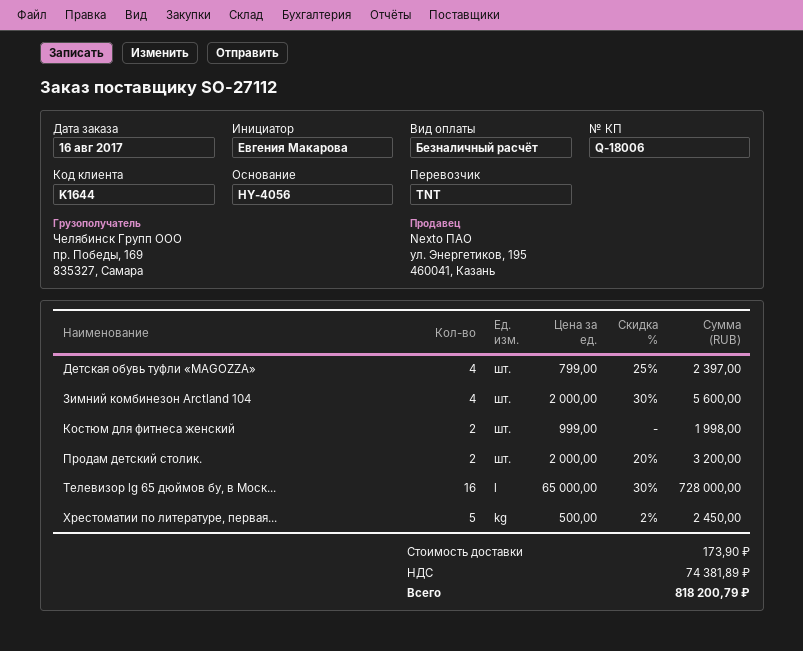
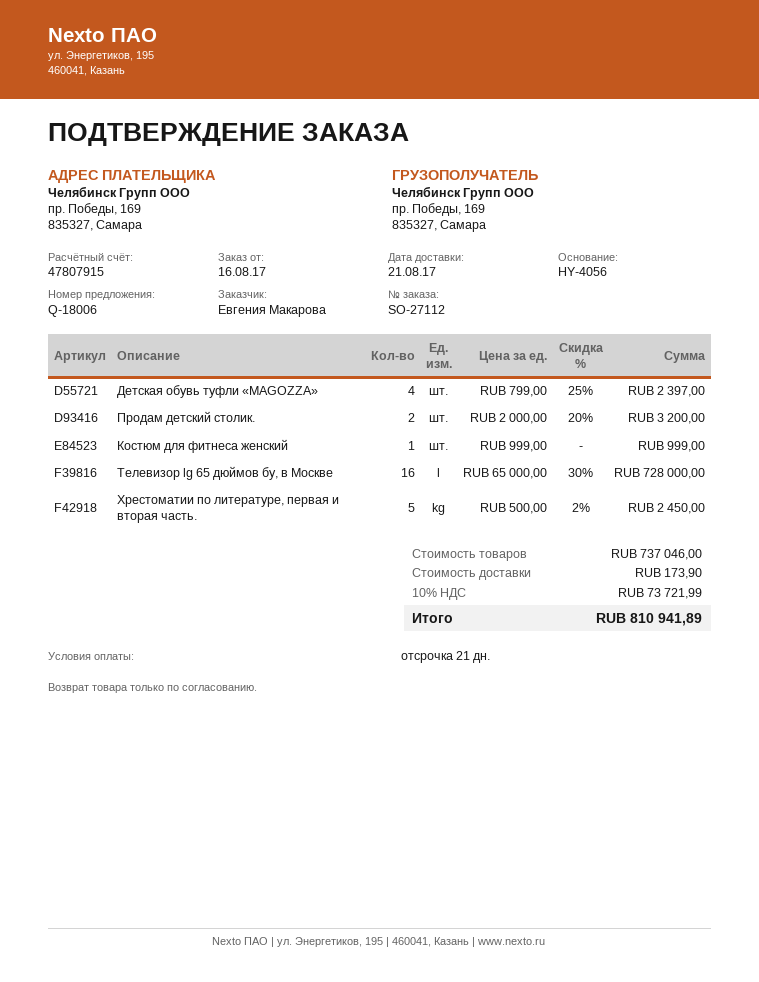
Зимний комбинезон Arctland 104: 4 x 2000.00 - 30% = 5600.00 -> none
Костюм для фитнеса женский: 2 x 999.00 = 1998.00 -> 1 x 999.00 = 999.00
tax: 74381.89 -> 73721.99
total: 818200.79 -> 810941.89

